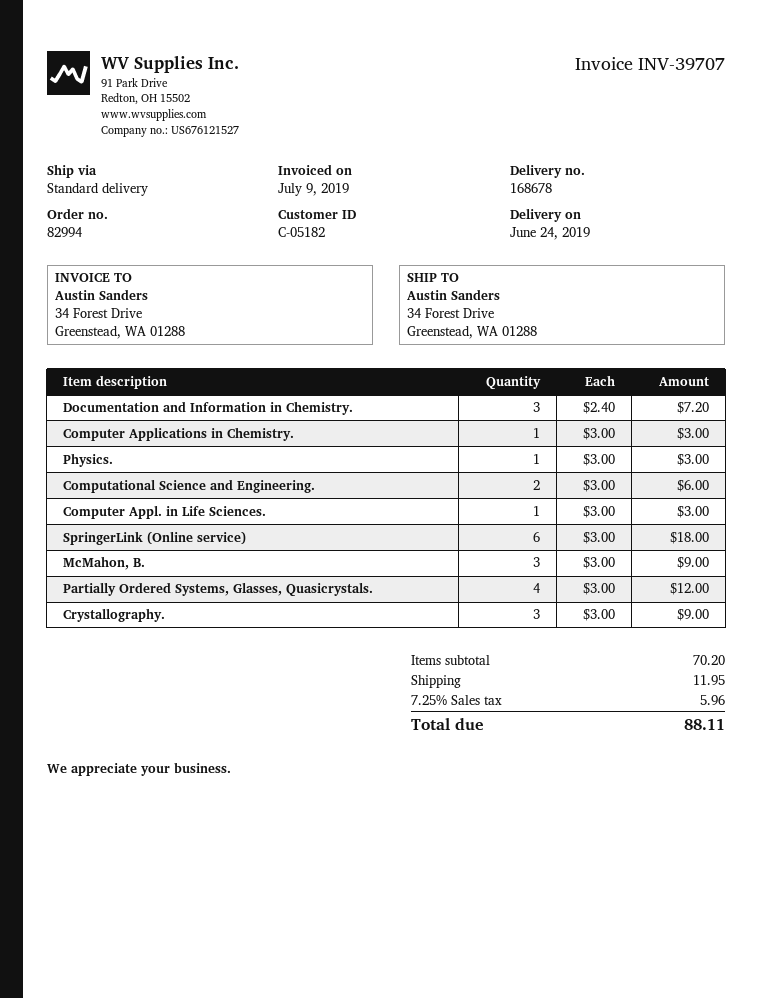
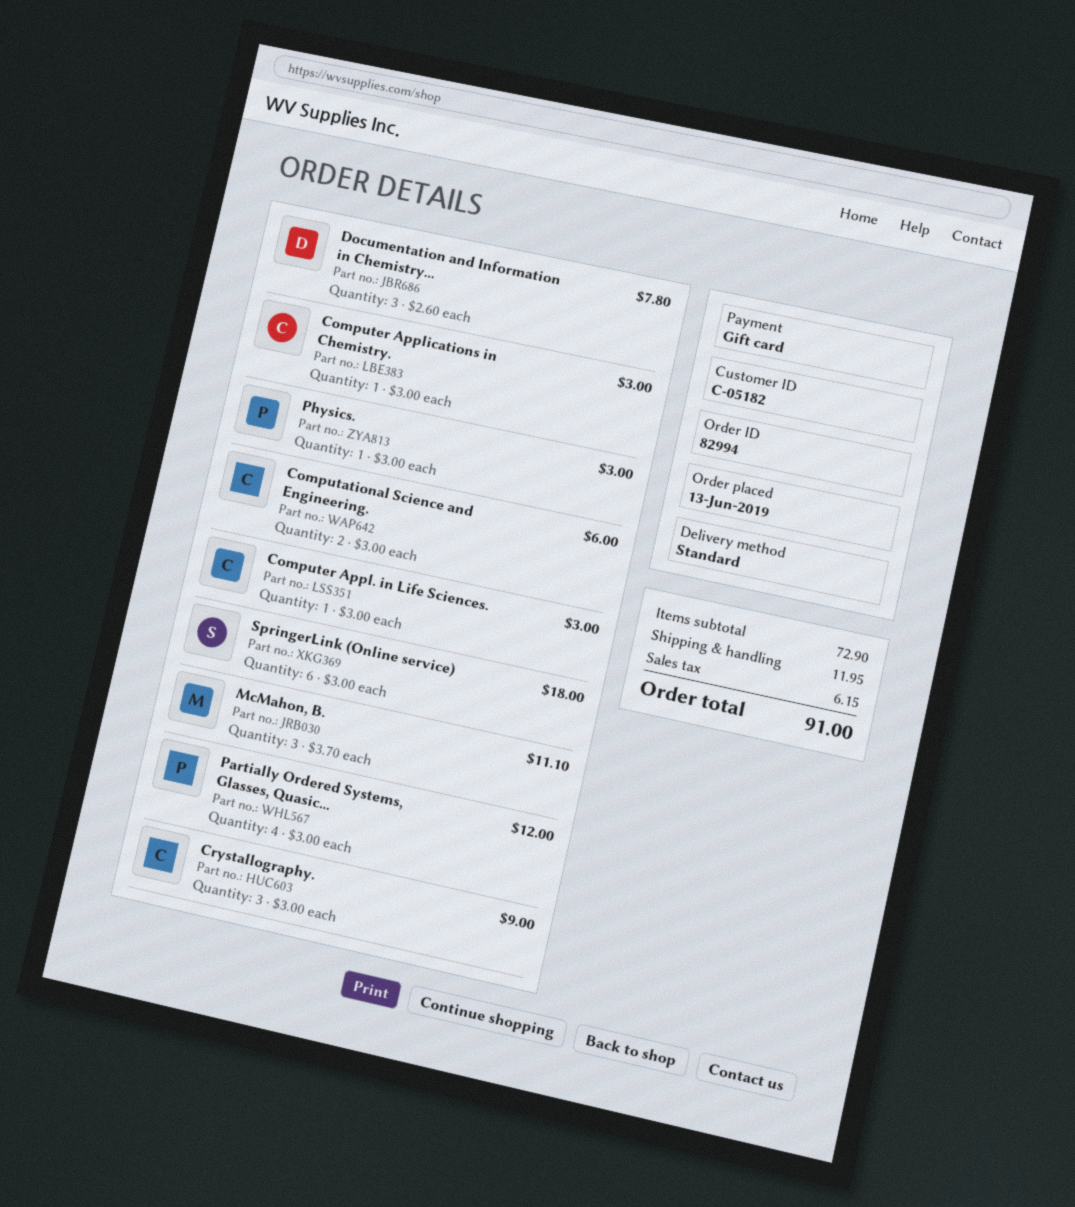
Documentation and Information in Chemistry.: 3 x 2.40 = 7.20 -> 3 x 2.60 = 7.80
McMahon, B.: 3 x 3.00 = 9.00 -> 3 x 3.70 = 11.10
subtotal: 70.20 -> 72.90
tax: 5.96 -> 6.15
total: 88.11 -> 91.00

